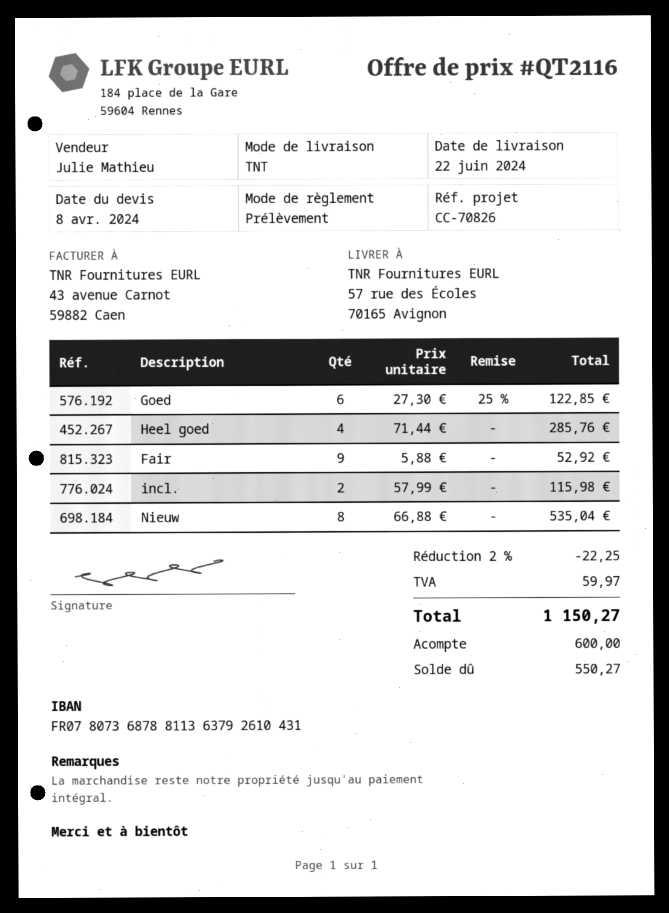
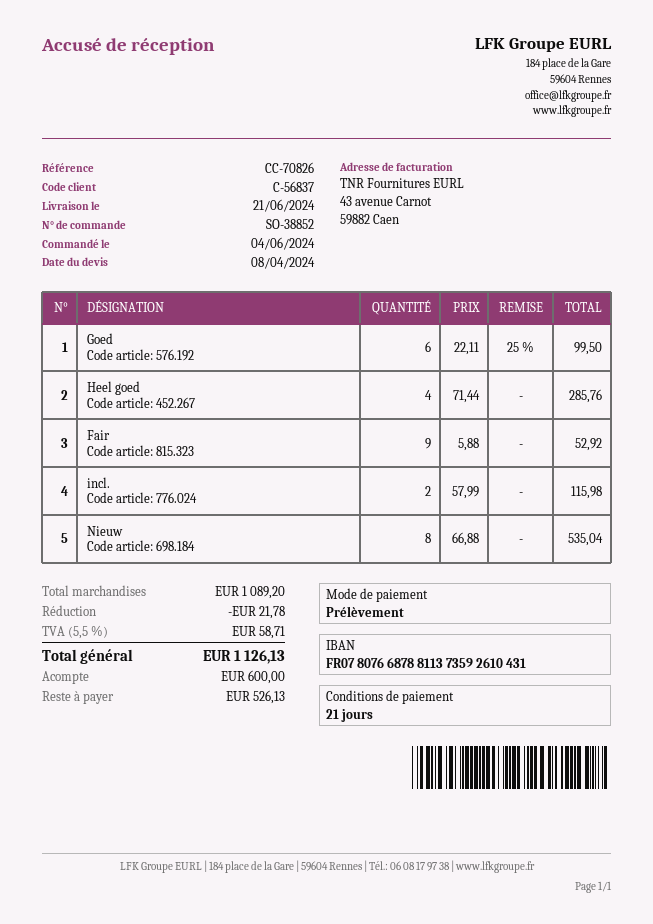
delivery date: 2024-06-22 -> 2024-06-21
bank account: FR0780736878811363792610431 -> FR0780766878811373592610431
Goed: 6 x 27.30 - 25% = 122.85 -> 6 x 22.11 - 25% = 99.50
discount: 22.25 -> 21.78
tax: 59.97 -> 58.71
total: 1150.27 -> 1126.13
balance: 550.27 -> 526.13

